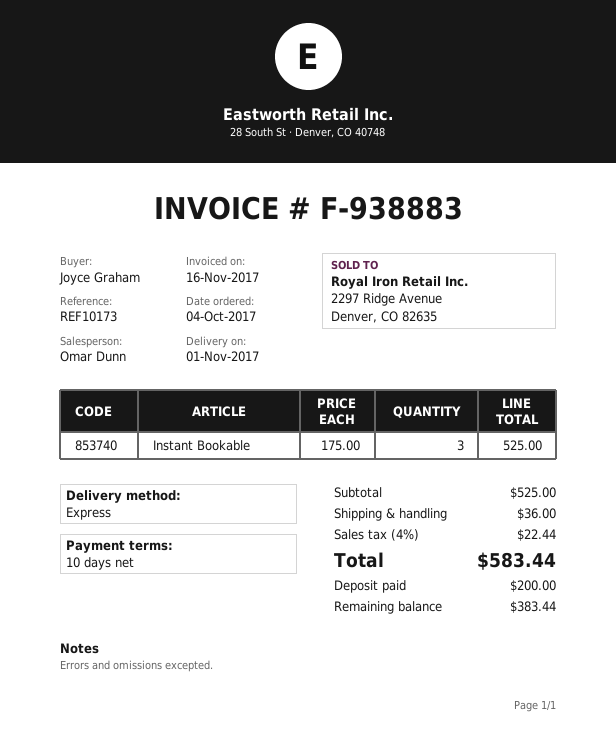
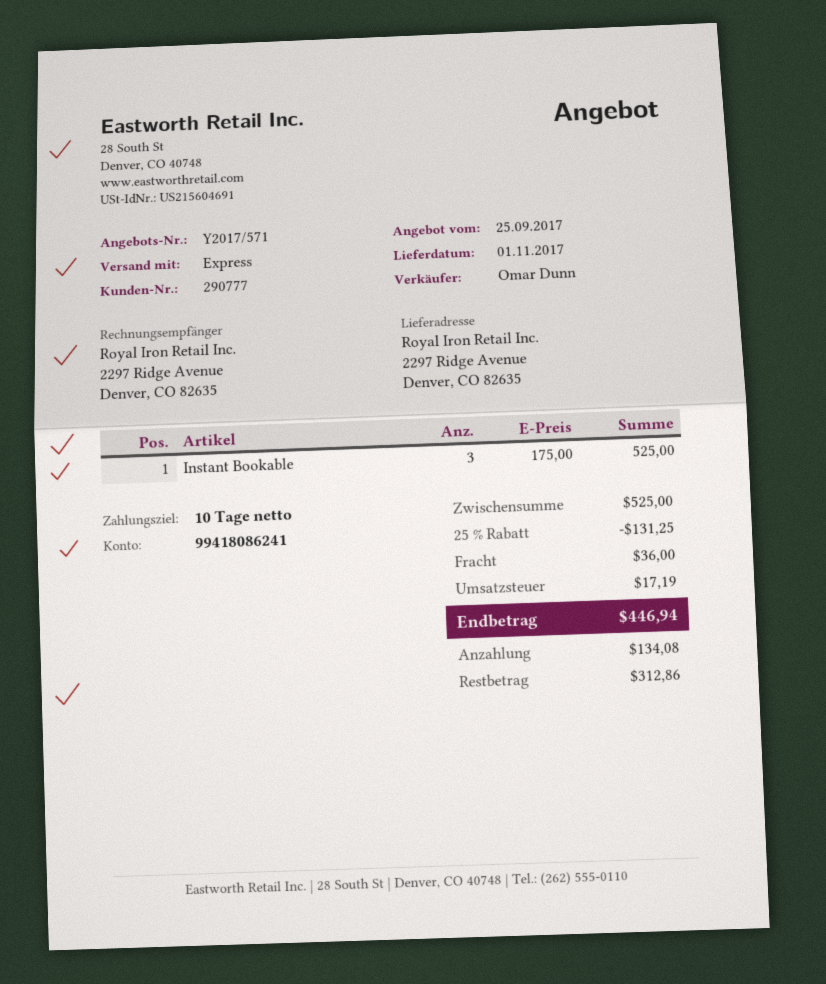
discount: none -> 25% = 131.25
tax: 22.44 -> 17.19
total: 583.44 -> 446.94
deposit: 200.00 -> 134.08
balance: 383.44 -> 312.86

